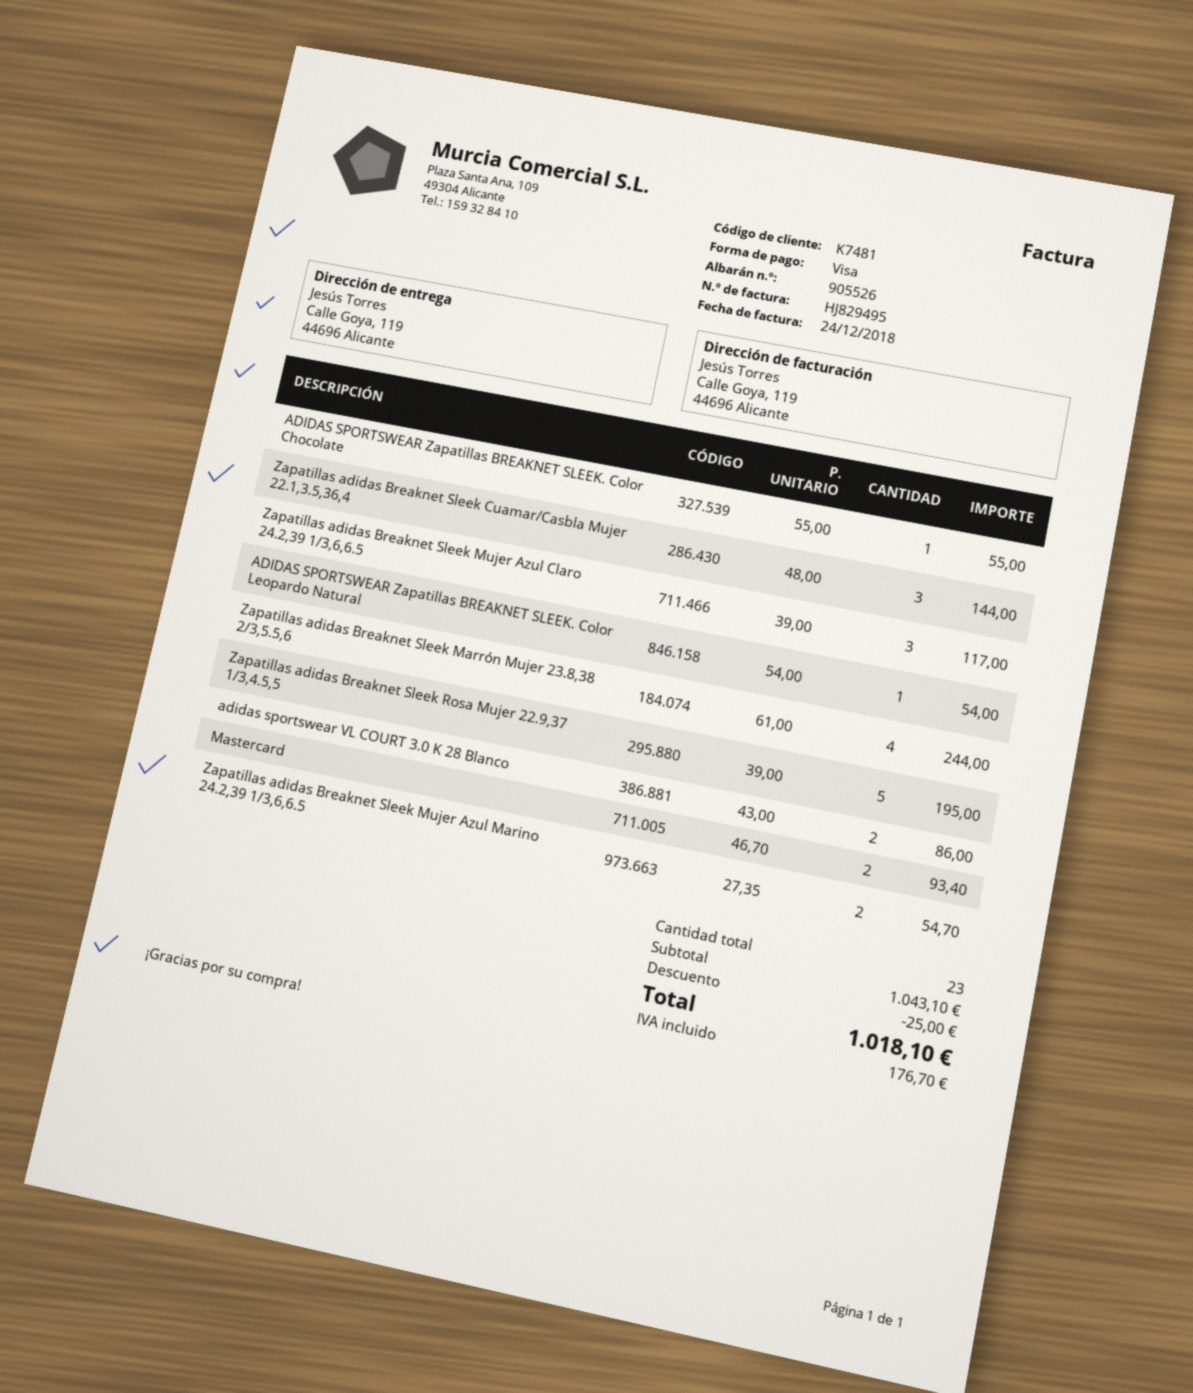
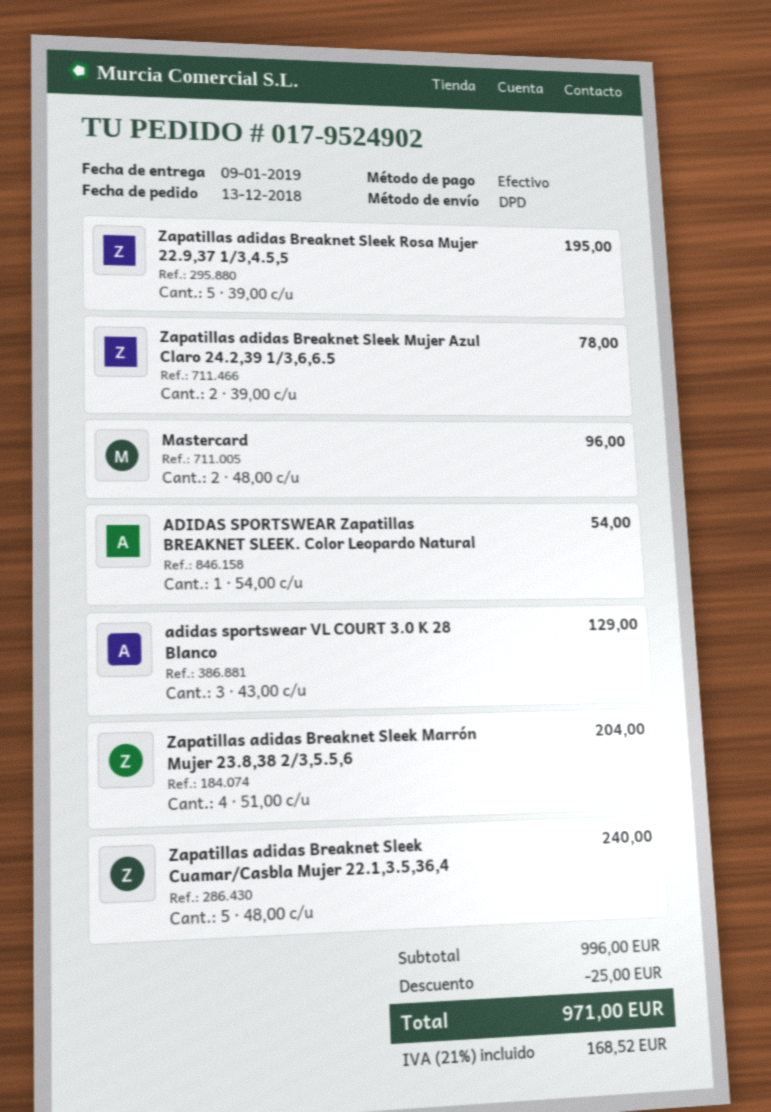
payment method: Visa -> cash
ADIDAS SPORTSWEAR Zapatillas BREAKNET SLEEK. Color Chocolate: 1 x 55.00 = 55.00 -> none
Zapatillas adidas Breaknet Sleek Cuamar/Casbla Mujer 22.1,3.5,36,4: 3 x 48.00 = 144.00 -> 5 x 48.00 = 240.00
Zapatillas adidas Breaknet Sleek Mujer Azul Claro 24.2,39 1/3,6,6.5: 3 x 39.00 = 117.00 -> 2 x 39.00 = 78.00
Zapatillas adidas Breaknet Sleek Marrón Mujer 23.8,38 2/3,5.5,6: 4 x 61.00 = 244.00 -> 4 x 51.00 = 204.00
adidas sportswear VL COURT 3.0 K 28 Blanco: 2 x 43.00 = 86.00 -> 3 x 43.00 = 129.00
Mastercard: 2 x 46.70 = 93.40 -> 2 x 48.00 = 96.00
Zapatillas adidas Breaknet Sleek Mujer Azul Marino 24.2,39 1/3,6,6.5: 2 x 27.35 = 54.70 -> none
subtotal: 1043.10 -> 996.00
tax: 176.70 -> 168.52
total: 1018.10 -> 971.00

